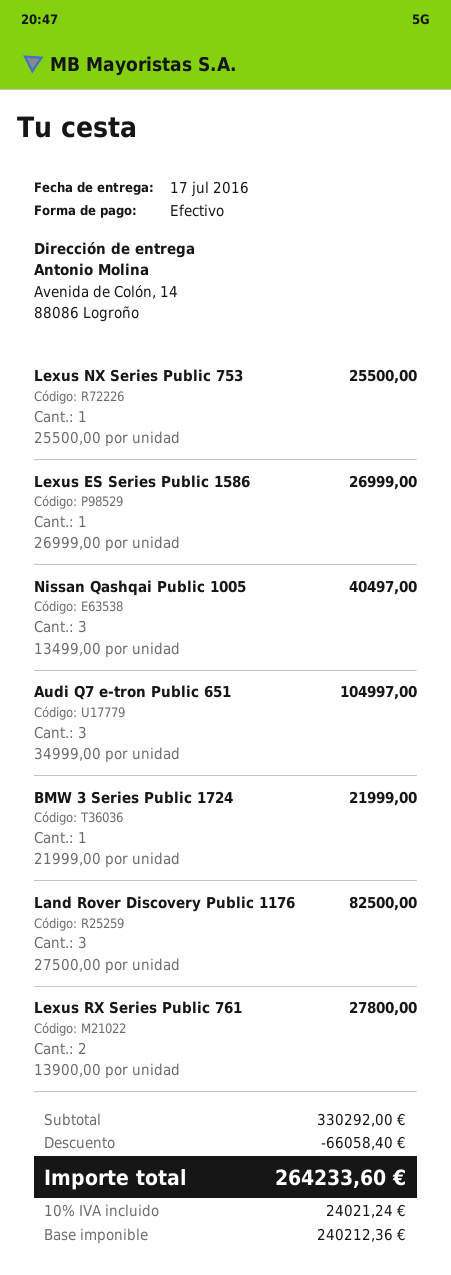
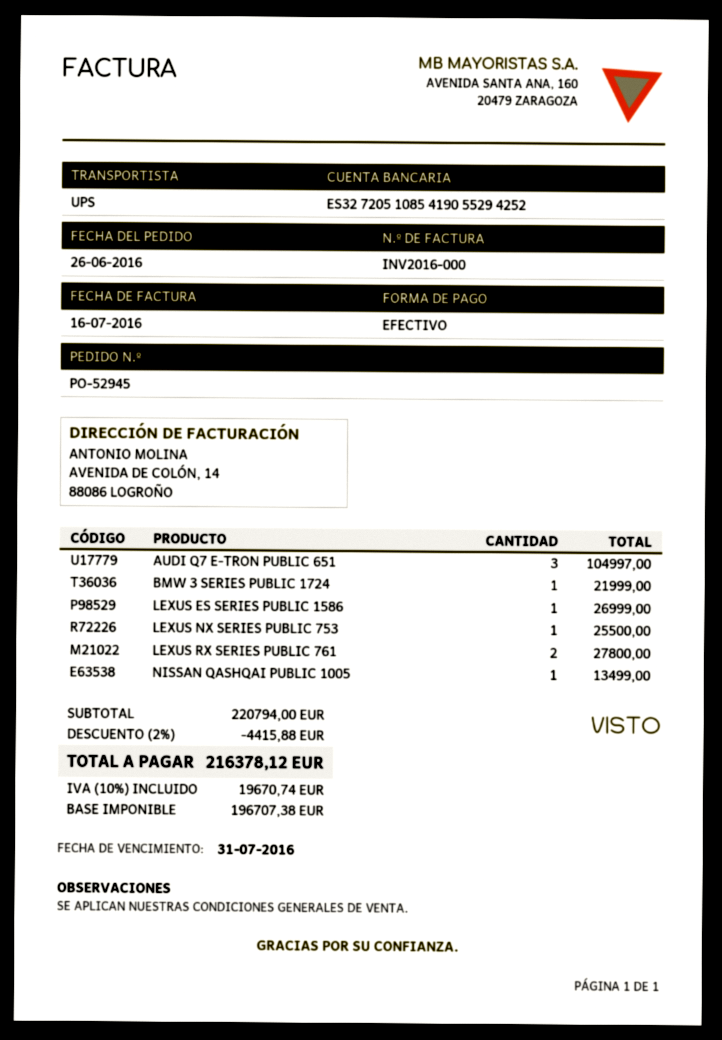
Nissan Qashqai Public 1005: 3 for 40497.00 -> 1 for 13499.00
Land Rover Discovery Public 1176: 3 for 82500.00 -> none
subtotal: 330292.00 -> 220794.00
discount: 66058.40 -> 4415.88
net: 240212.36 -> 196707.38
tax: 10% = 24021.24 -> 10% = 19670.74
total: 264233.60 -> 216378.12

